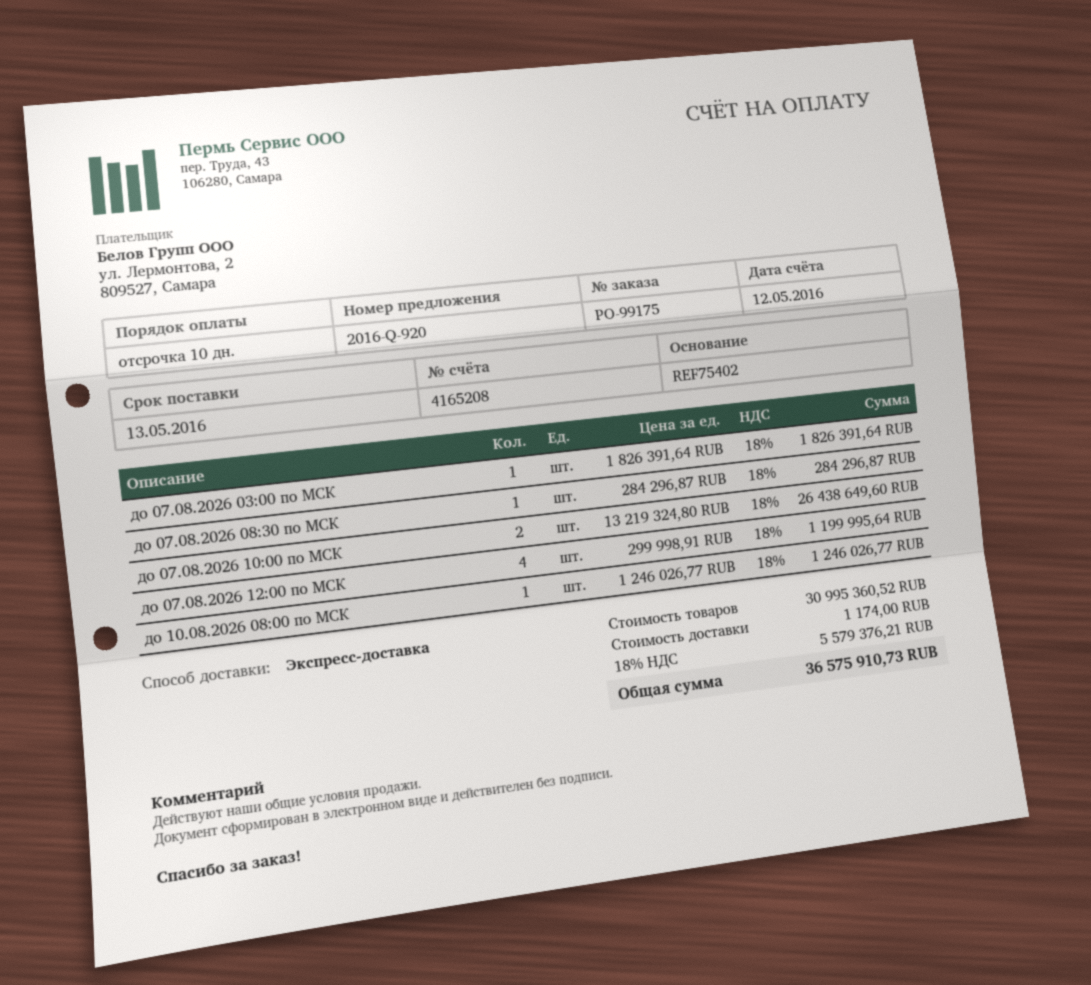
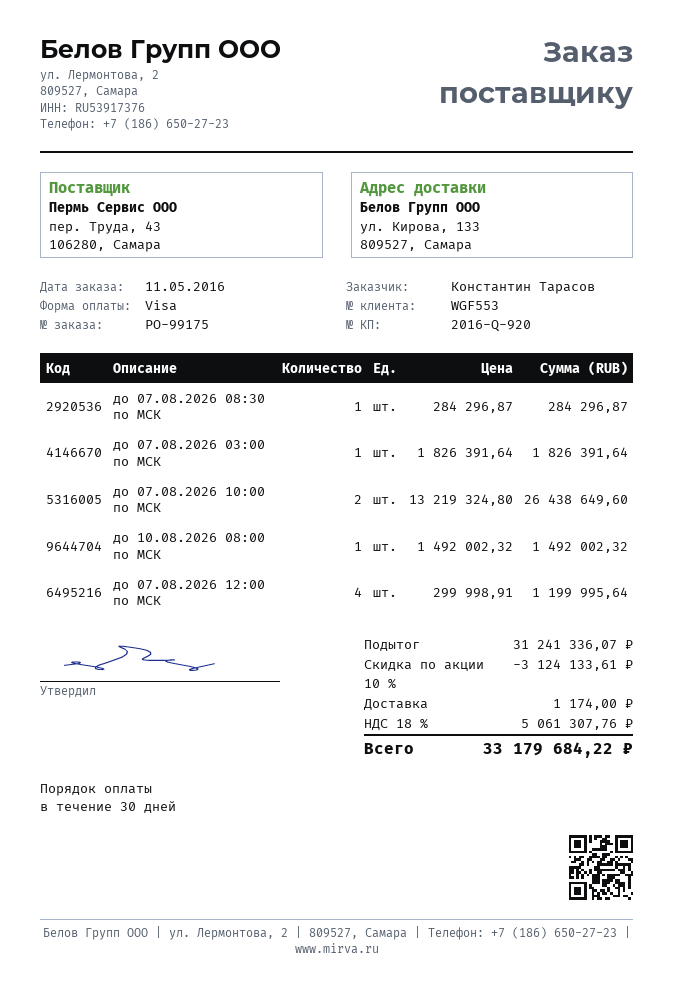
payment terms: 10 days -> 30 days
до 10.08.2026 08:00 по МСК: 1 x 1246026.77 = 1246026.77 -> 1 x 1492002.32 = 1492002.32
subtotal: 30995360.52 -> 31241336.07
discount: none -> 10% = 3124133.61
tax: 18% = 5579376.21 -> 18% = 5061307.76
total: 36575910.73 -> 33179684.22

